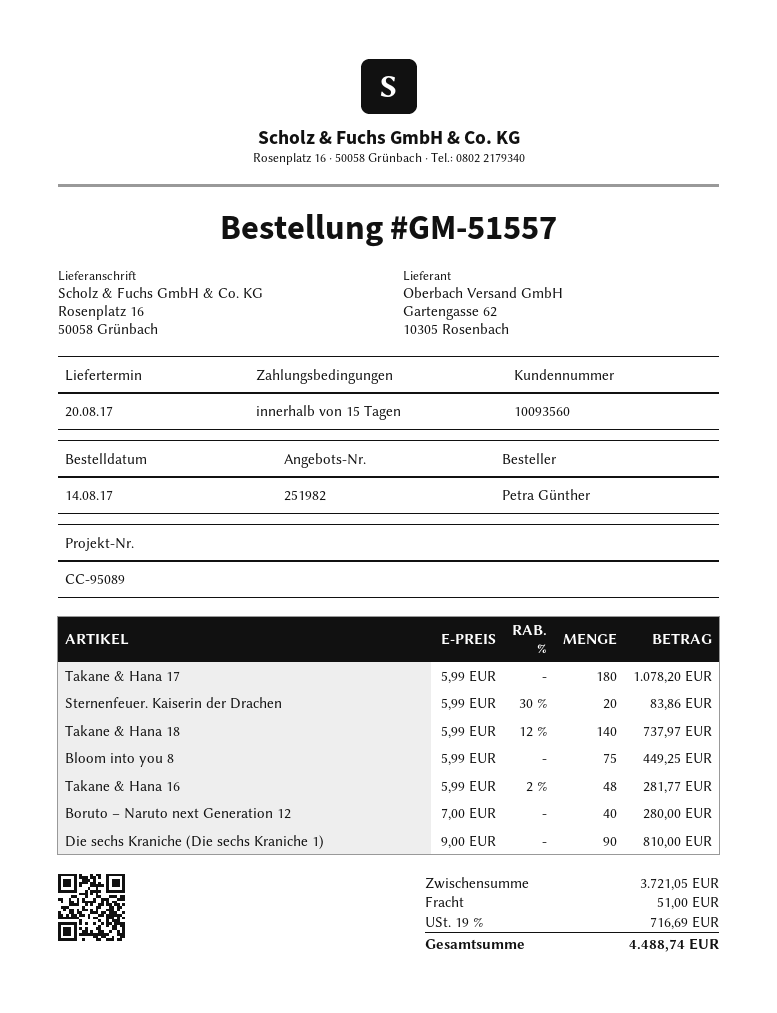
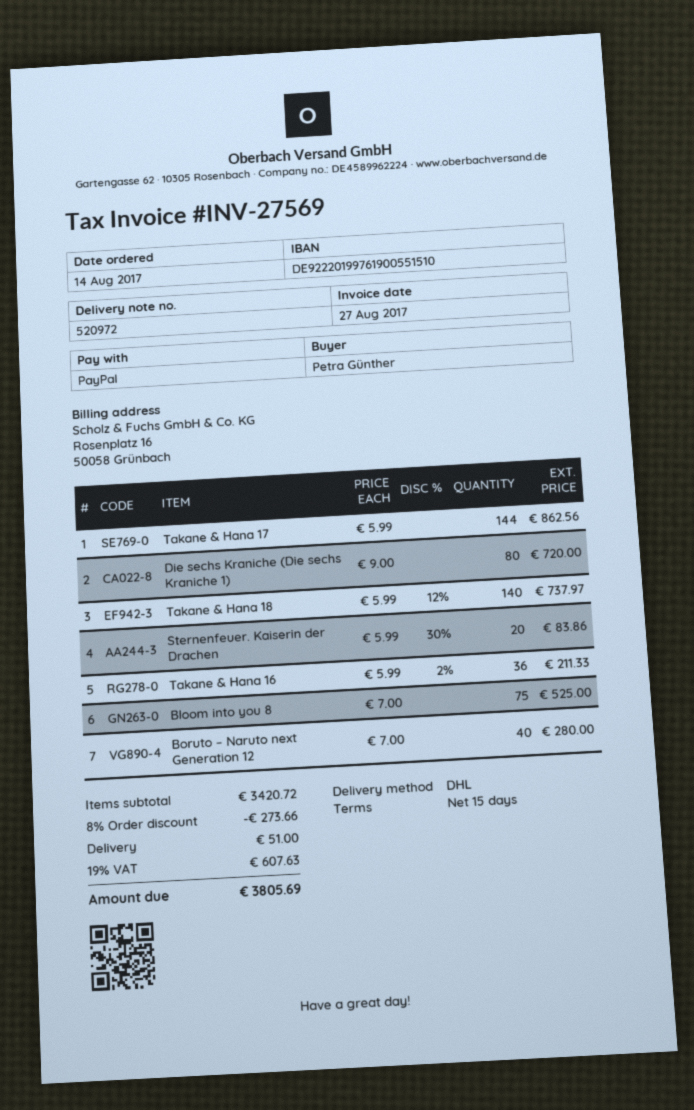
Takane & Hana 17: 180 x 5.99 = 1078.20 -> 144 x 5.99 = 862.56
Bloom into you 8: 75 x 5.99 = 449.25 -> 75 x 7.00 = 525.00
Takane & Hana 16: 48 x 5.99 - 2% = 281.77 -> 36 x 5.99 - 2% = 211.33
Die sechs Kraniche (Die sechs Kraniche 1): 90 x 9.00 = 810.00 -> 80 x 9.00 = 720.00
subtotal: 3721.05 -> 3420.72
discount: none -> 8% = 273.66
tax: 19% = 716.69 -> 19% = 607.63
total: 4488.74 -> 3805.69

